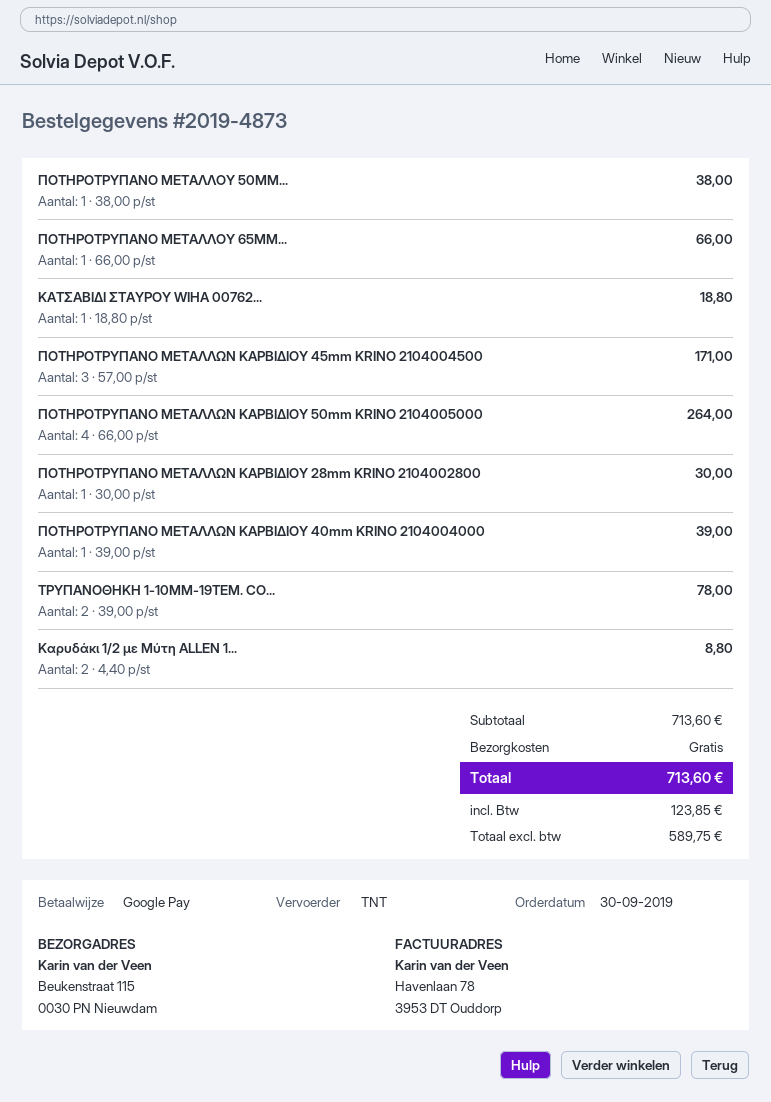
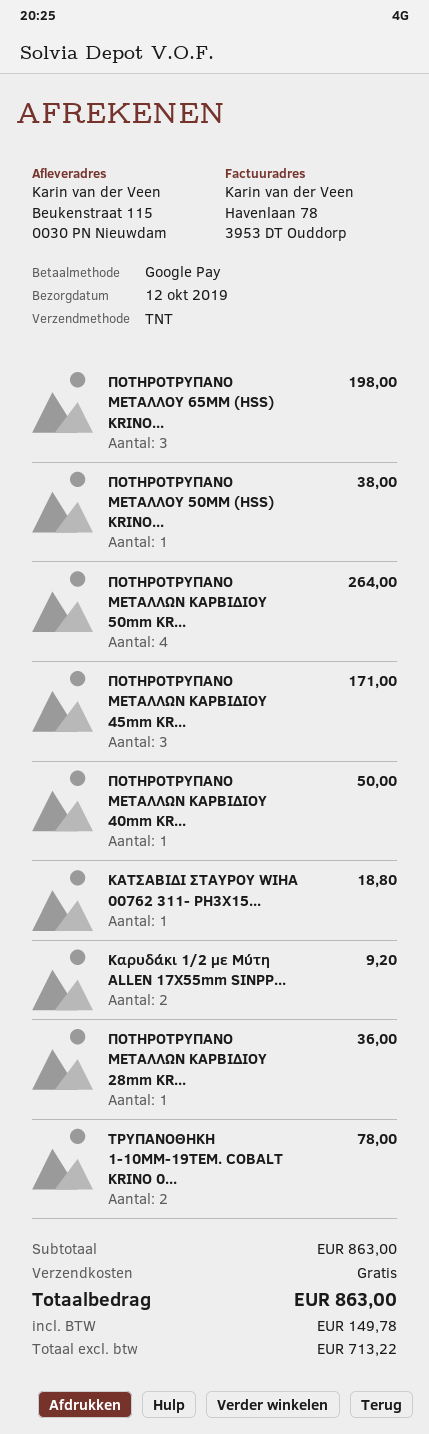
ΠΟΤΗΡΟΤΡΥΠΑΝΟ ΜΕΤΑΛΛΟΥ 65MM...: 1 for 66.00 -> 3 for 198.00
ΠΟΤΗΡΟΤΡΥΠΑΝΟ ΜΕΤΑΛΛΩΝ ΚΑΡΒΙΔΙΟΥ 28mm KRINO 2104002800: 1 for 30.00 -> 1 for 36.00
ΠΟΤΗΡΟΤΡΥΠΑΝΟ ΜΕΤΑΛΛΩΝ ΚΑΡΒΙΔΙΟΥ 40mm KRINO 2104004000: 1 for 39.00 -> 1 for 50.00
Καρυδάκι 1/2 με Μύτη ALLEN 1...: 2 for 8.80 -> 2 for 9.20
subtotal: 713.60 -> 863.00
net: 589.75 -> 713.22
tax: 123.85 -> 149.78
total: 713.60 -> 863.00

